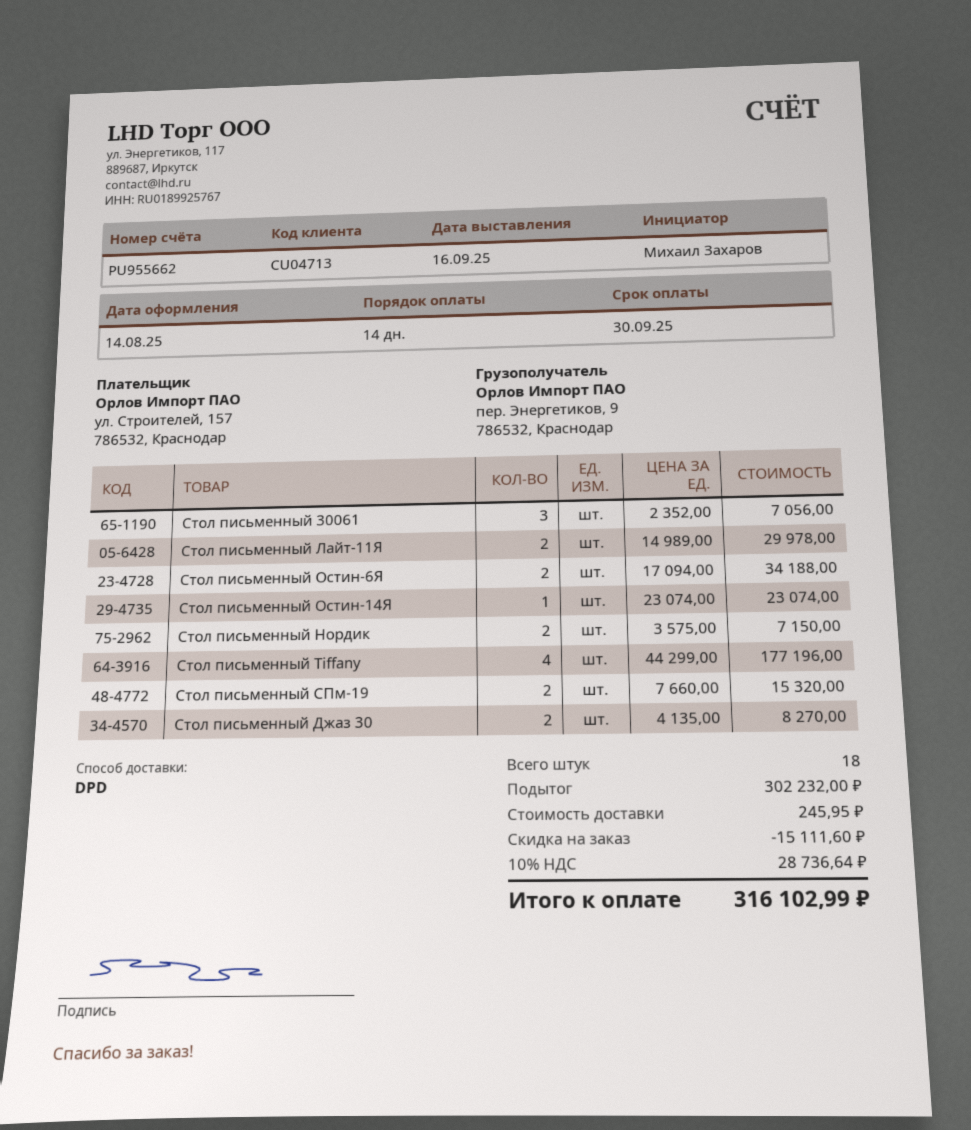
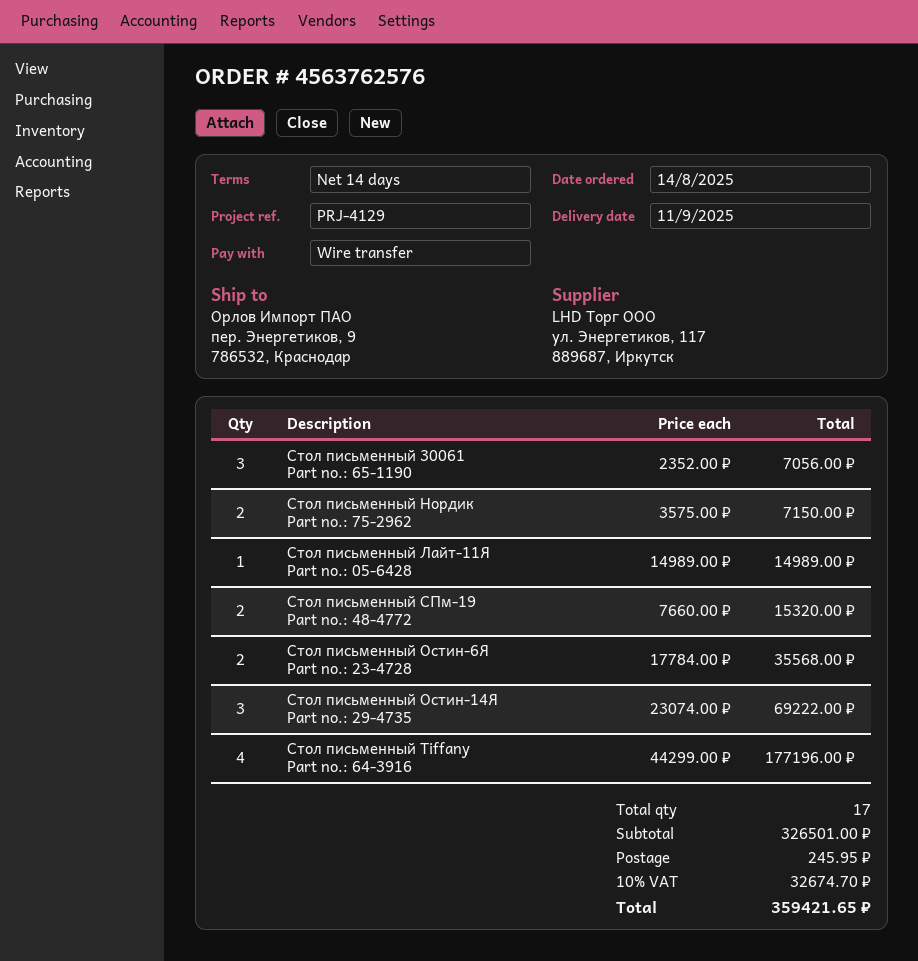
Стол письменный Лайт-11Я: 2 x 14989.00 = 29978.00 -> 1 x 14989.00 = 14989.00
Стол письменный Остин-6Я: 2 x 17094.00 = 34188.00 -> 2 x 17784.00 = 35568.00
Стол письменный Остин-14Я: 1 x 23074.00 = 23074.00 -> 3 x 23074.00 = 69222.00
Стол письменный Джаз 30: 2 x 4135.00 = 8270.00 -> none
total quantity: 18 -> 17
subtotal: 302232.00 -> 326501.00
discount: 15111.60 -> none
tax: 10% = 28736.64 -> 10% = 32674.70
total: 316102.99 -> 359421.65

